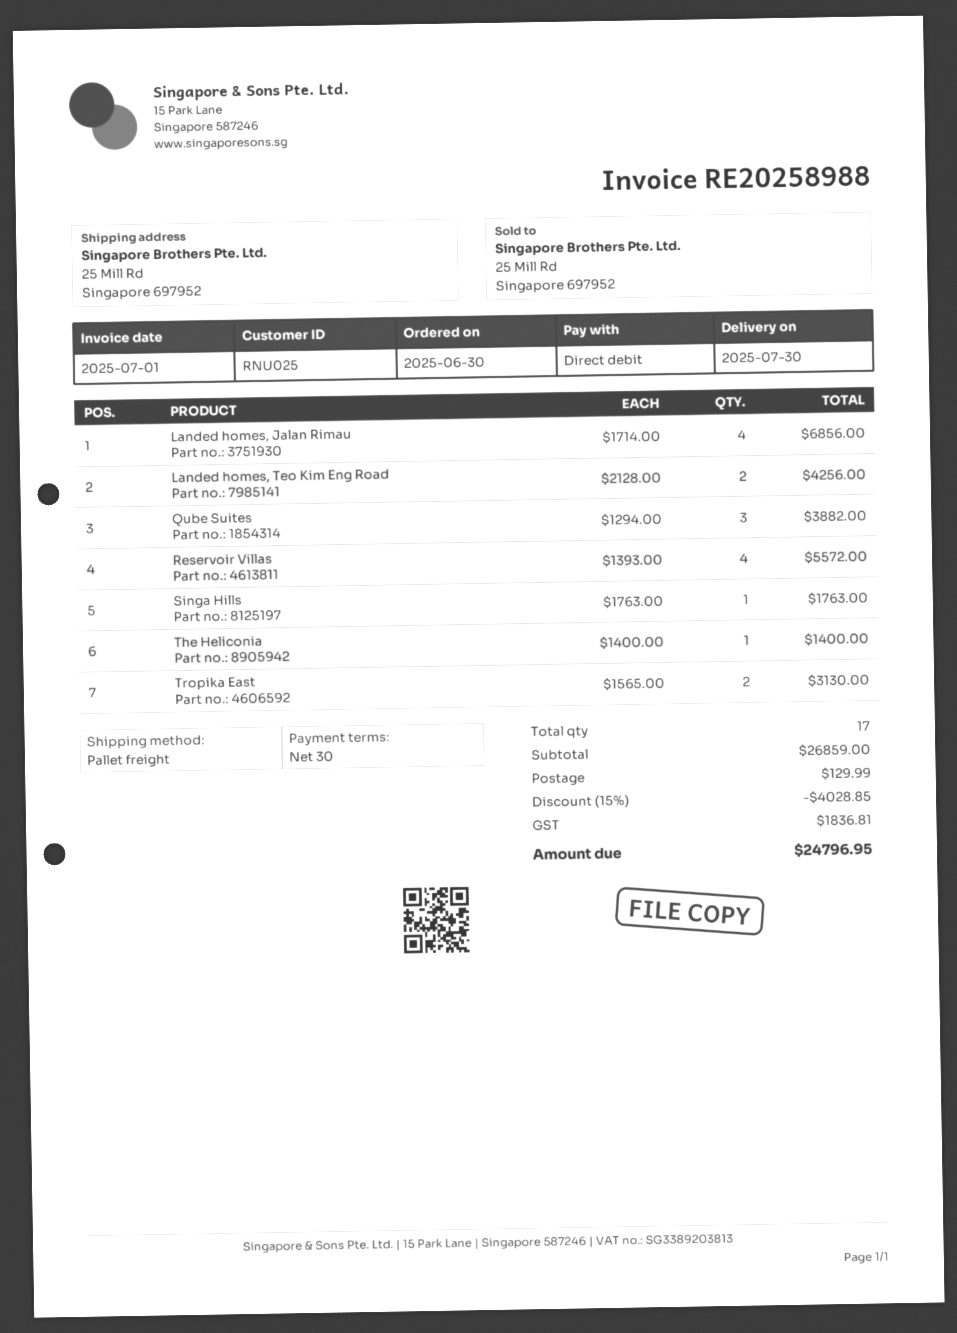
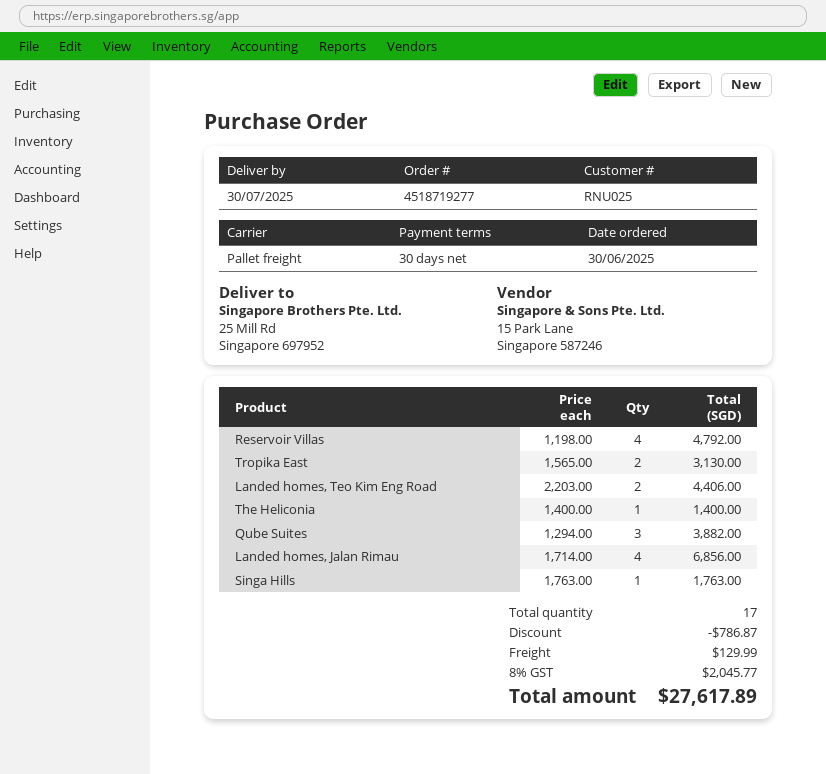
Landed homes, Teo Kim Eng Road: 2 x 2128.00 = 4256.00 -> 2 x 2203.00 = 4406.00
Reservoir Villas: 4 x 1393.00 = 5572.00 -> 4 x 1198.00 = 4792.00
discount: 4028.85 -> 786.87
tax: 1836.81 -> 2045.77
total: 24796.95 -> 27617.89

